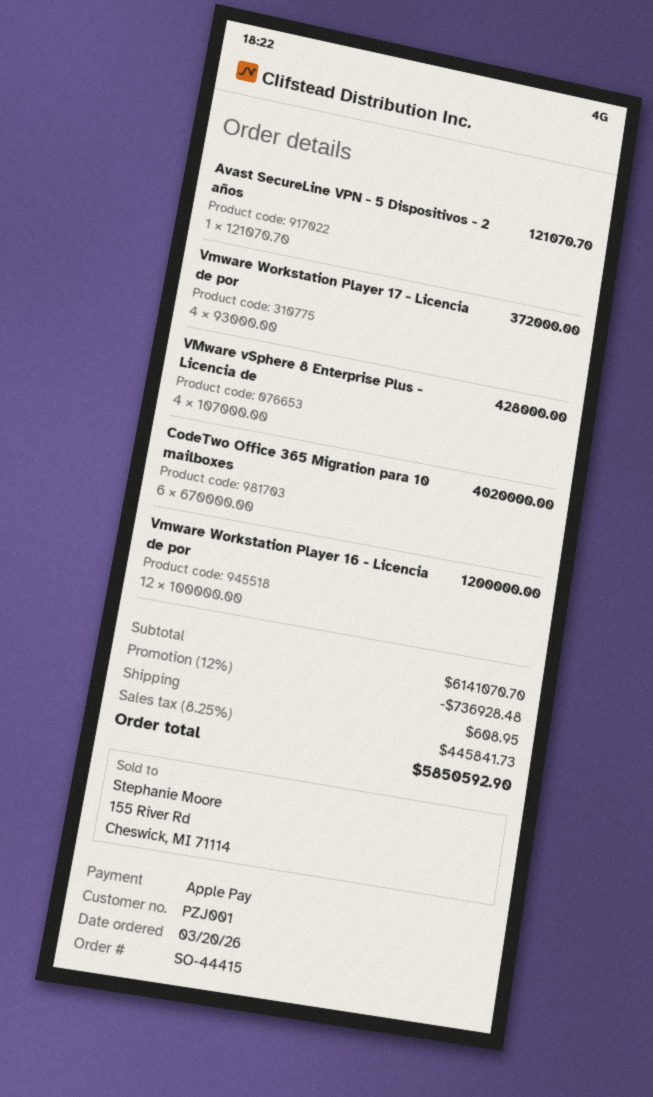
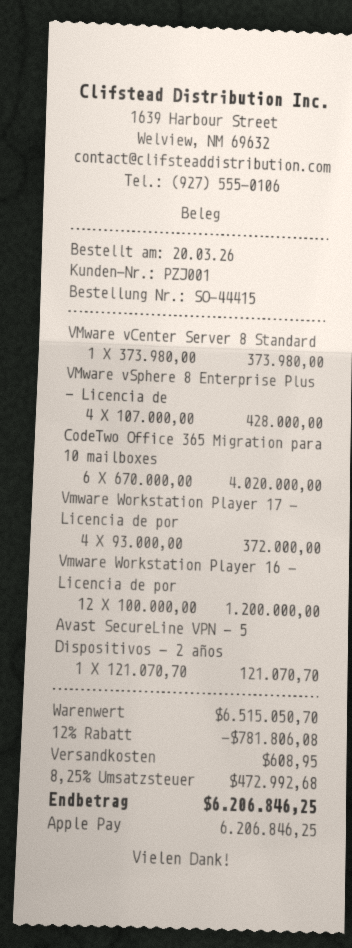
VMware vCenter Server 8 Standard: none -> 1 x 373980.00 = 373980.00
subtotal: 6141070.70 -> 6515050.70
discount: 12% = 736928.48 -> 12% = 781806.08
tax: 8.25% = 445841.73 -> 8.25% = 472992.68
total: 5850592.90 -> 6206846.25

